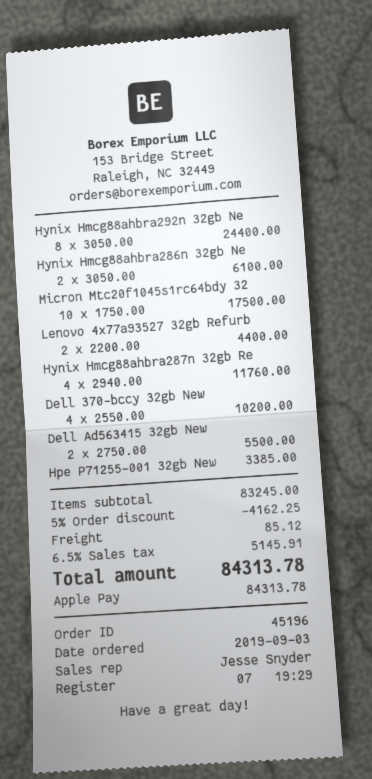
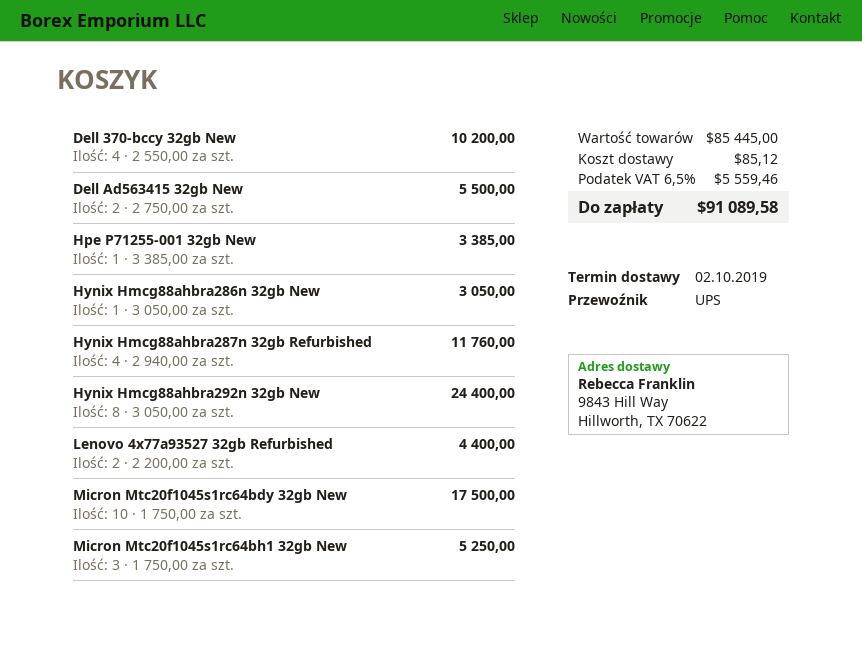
Hynix Hmcg88ahbra286n 32gb Ne: 2 x 3050.00 = 6100.00 -> 1 x 3050.00 = 3050.00
Micron Mtc20f1045s1rc64bh1 32gb New: none -> 3 x 1750.00 = 5250.00
subtotal: 83245.00 -> 85445.00
discount: 5% = 4162.25 -> none
tax: 6.5% = 5145.91 -> 6.5% = 5559.46
total: 84313.78 -> 91089.58

